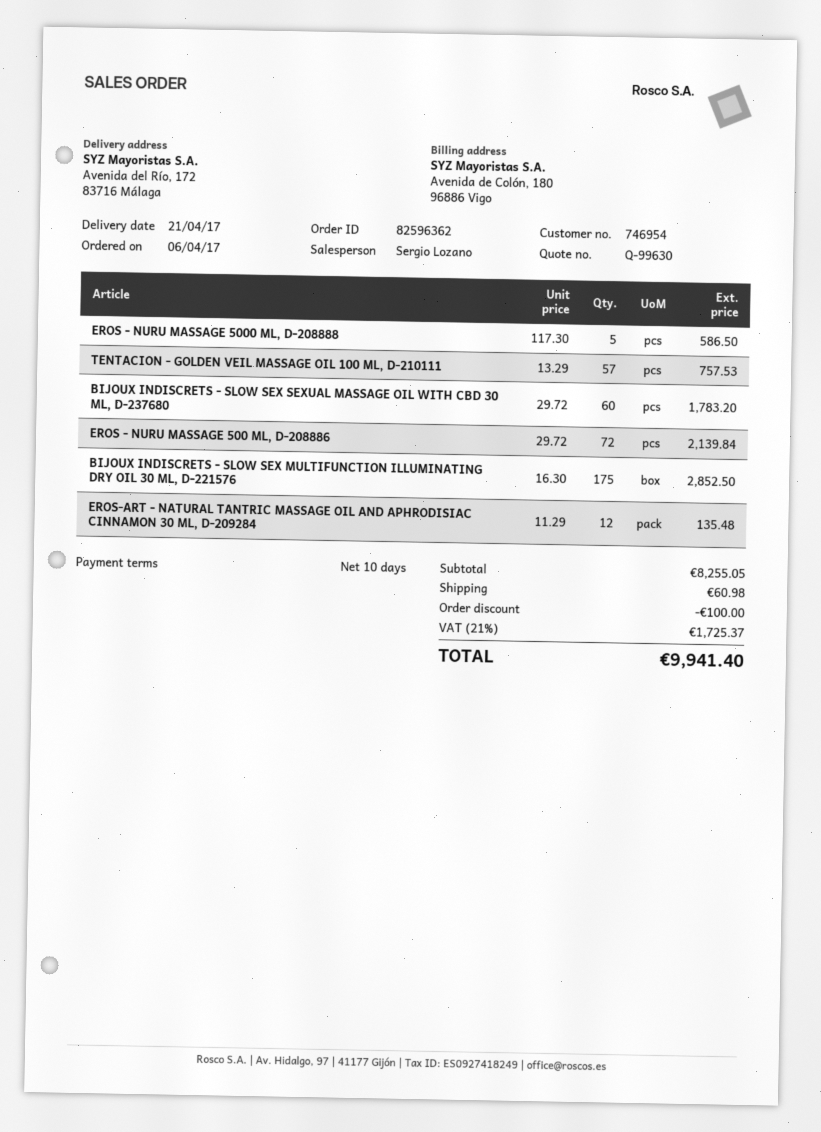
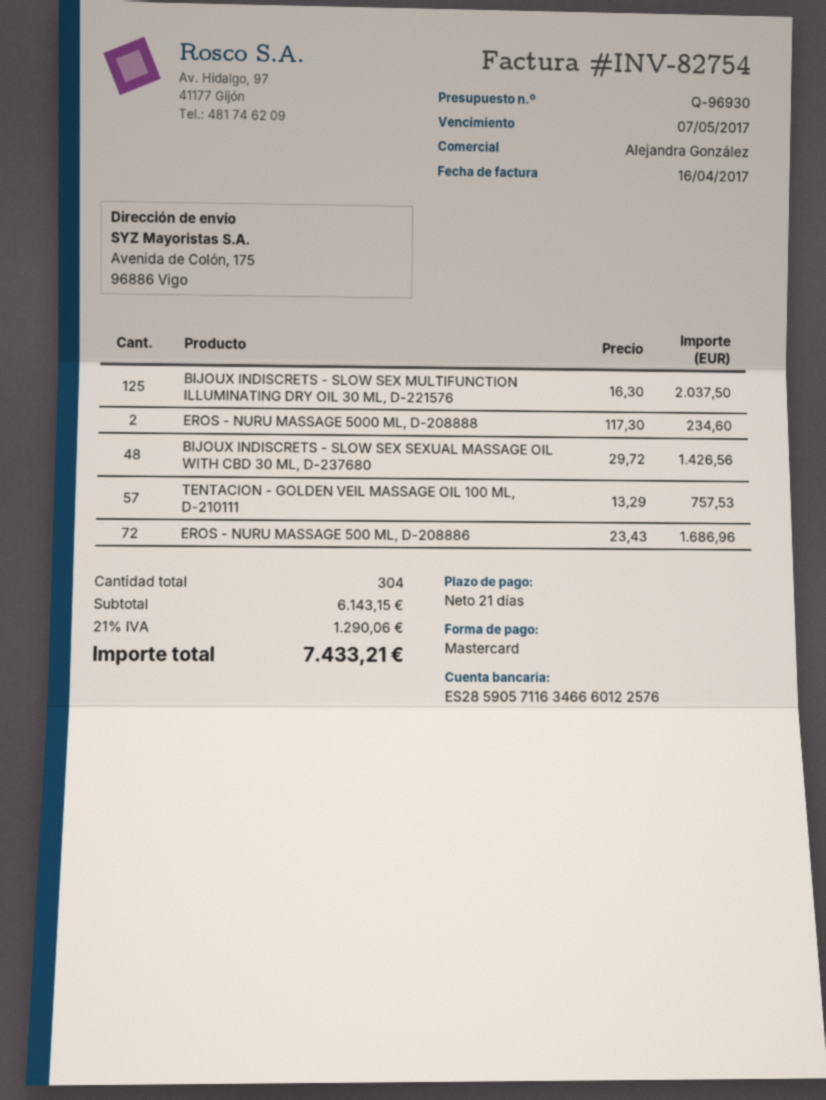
quote number: Q-99630 -> Q-96930
payment terms: 10 days -> 21 days
sales rep: Sergio Lozano -> Alejandra González
ship to: Avenida del Río, 172, 83716 Málaga -> Avenida de Colón, 175, 96886 Vigo
EROS - NURU MASSAGE 5000 ML, D-208888: 5 x 117.30 = 586.50 -> 2 x 117.30 = 234.60
BIJOUX INDISCRETS - SLOW SEX SEXUAL MASSAGE OIL WITH CBD 30 ML, D-237680: 60 x 29.72 = 1783.20 -> 48 x 29.72 = 1426.56
EROS - NURU MASSAGE 500 ML, D-208886: 72 x 29.72 = 2139.84 -> 72 x 23.43 = 1686.96
BIJOUX INDISCRETS - SLOW SEX MULTIFUNCTION ILLUMINATING DRY OIL 30 ML, D-221576: 175 x 16.30 = 2852.50 -> 125 x 16.30 = 2037.50
EROS-ART - NATURAL TANTRIC MASSAGE OIL AND APHRODISIAC CINNAMON 30 ML, D-209284: 12 x 11.29 = 135.48 -> none
subtotal: 8255.05 -> 6143.15
discount: 100.00 -> none
shipping: 60.98 -> none
tax: 21% = 1725.37 -> 21% = 1290.06
total: 9941.40 -> 7433.21

